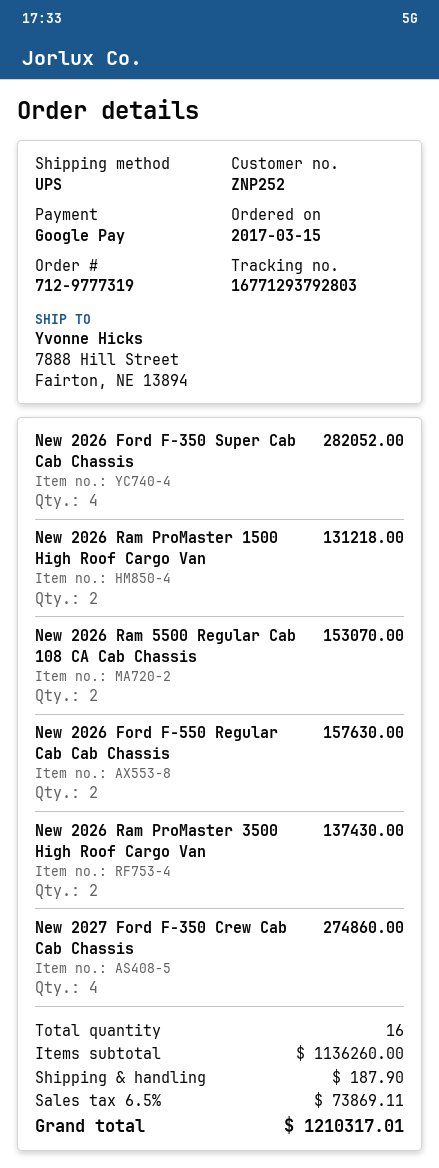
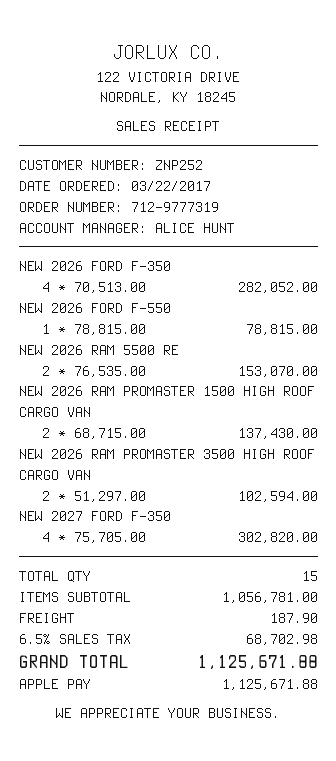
order date: 2017-03-15 -> 2017-03-22
payment method: Google Pay -> Apple Pay
New 2026 Ram ProMaster 1500 High Roof Cargo Van: 2 for 131218.00 -> 2 for 137430.00
New 2026 Ford F-550 Regular Cab Cab Chassis: 2 for 157630.00 -> 1 for 78815.00
New 2026 Ram ProMaster 3500 High Roof Cargo Van: 2 for 137430.00 -> 2 for 102594.00
New 2027 Ford F-350 Crew Cab Cab Chassis: 4 for 274860.00 -> 4 for 302820.00
total quantity: 16 -> 15
subtotal: 1136260.00 -> 1056781.00
tax: 6.5% = 73869.11 -> 6.5% = 68702.98
total: 1210317.01 -> 1125671.88

